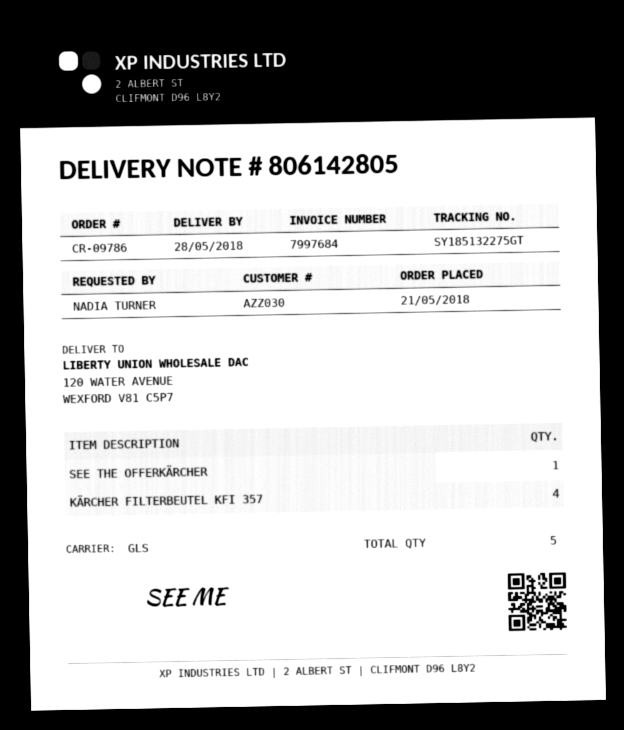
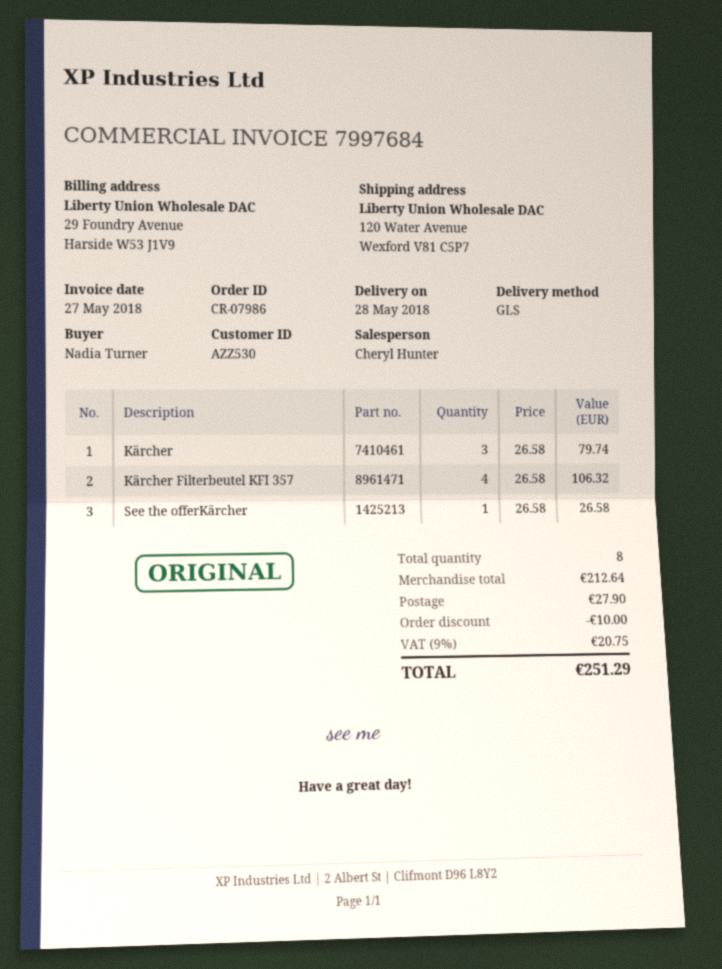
order number: CR-09786 -> CR-07986
customer number: AZZ030 -> AZZ530
Kärcher: none -> 3
total quantity: 5 -> 8

